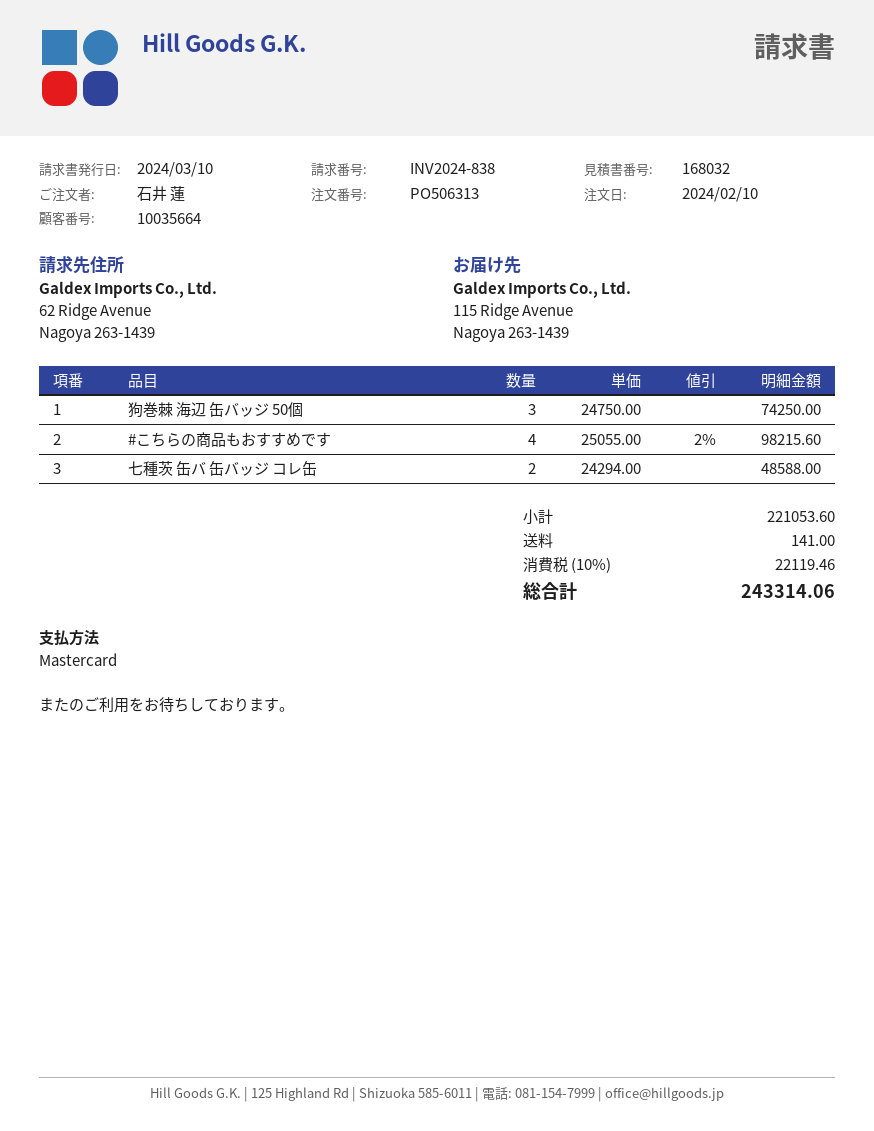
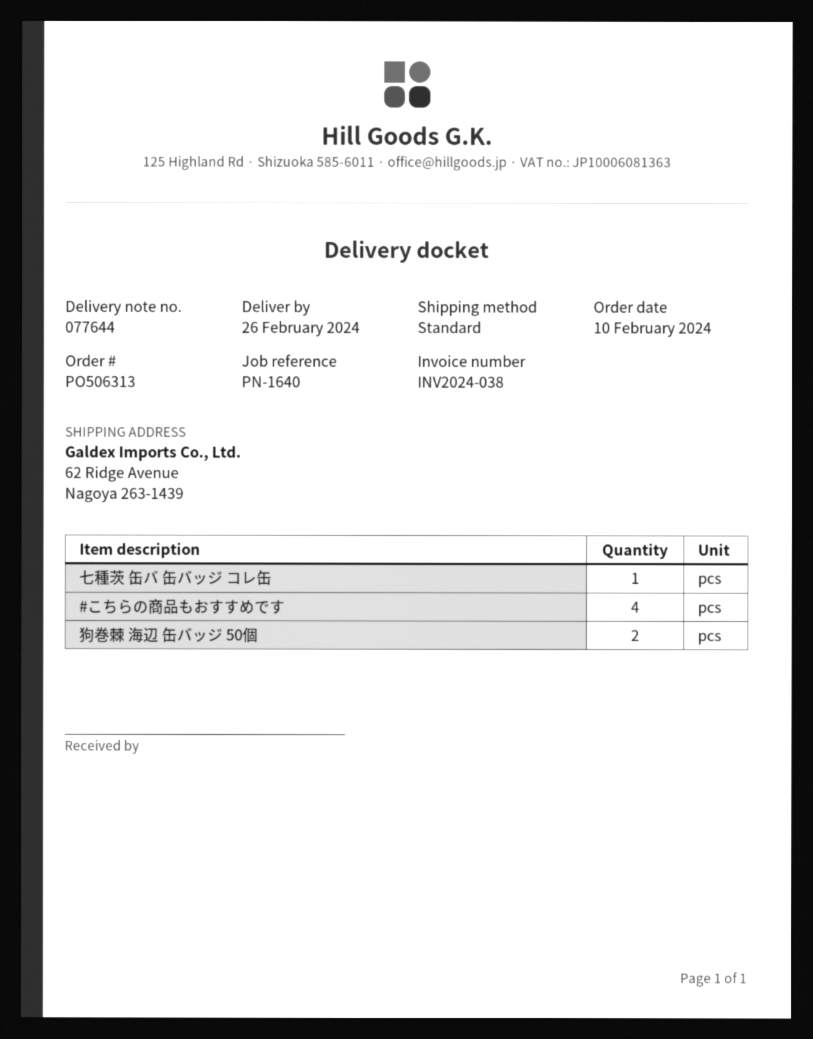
invoice number: INV2024-838 -> INV2024-038
ship to: 115 Ridge Avenue, Nagoya 263-1439 -> 62 Ridge Avenue, Nagoya 263-1439
狗巻棘 海辺 缶バッジ 50個: 3 -> 2
七種茨 缶バ 缶バッジ コレ缶: 2 -> 1

